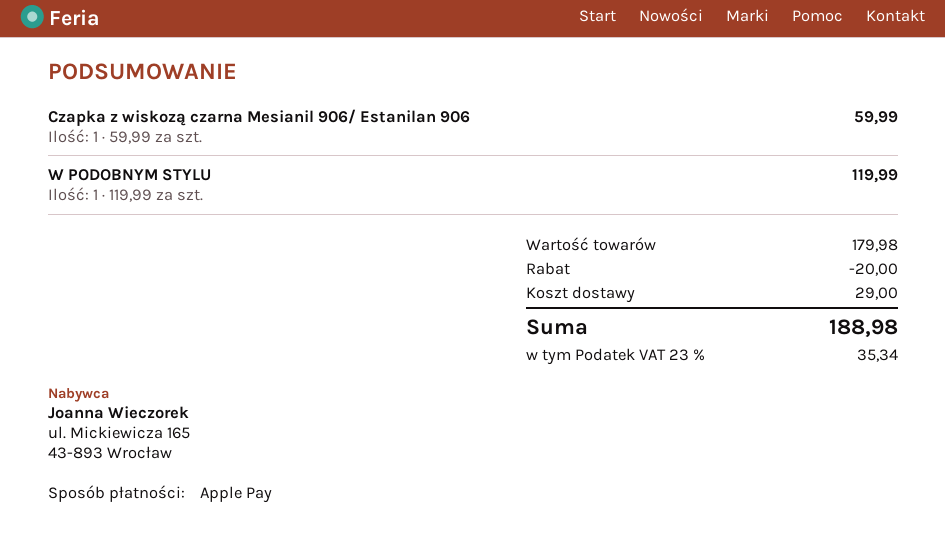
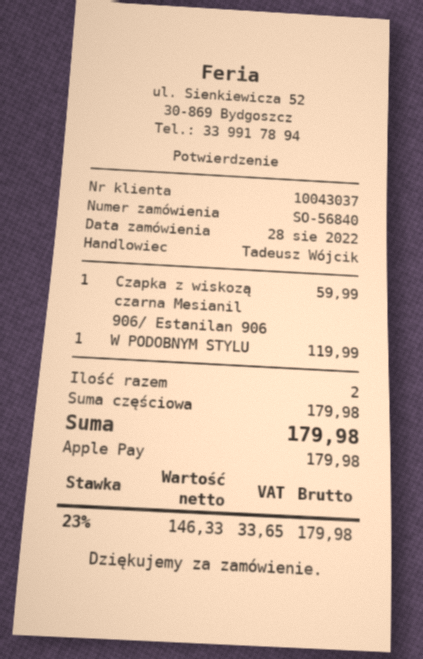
discount: 20.00 -> none
shipping: 29.00 -> none
tax: 23% = 35.34 -> 23% = 33.65
total: 188.98 -> 179.98

